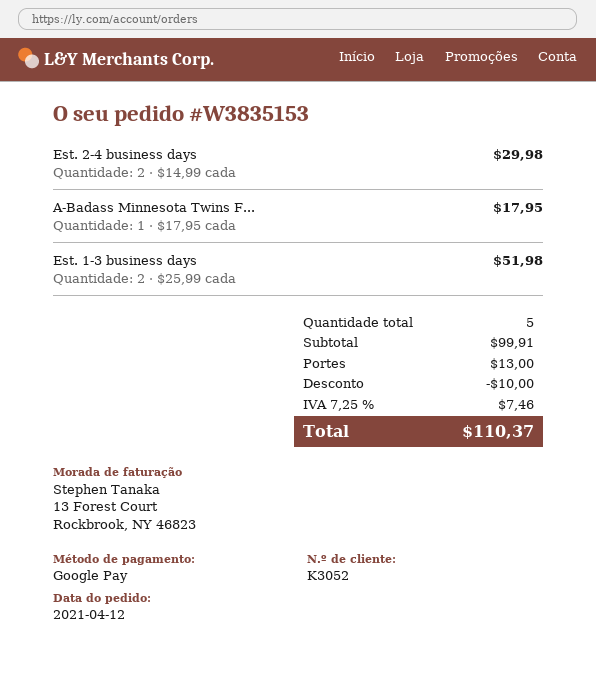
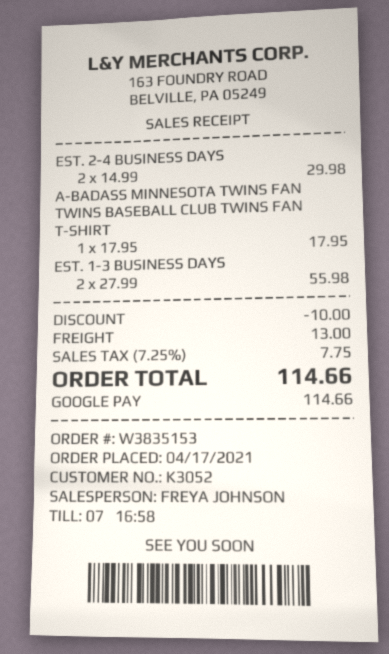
order date: 2021-04-12 -> 2021-04-17
Est. 1-3 business days: 2 x 25.99 = 51.98 -> 2 x 27.99 = 55.98
tax: 7.25% = 7.46 -> 7.25% = 7.75
total: 110.37 -> 114.66

